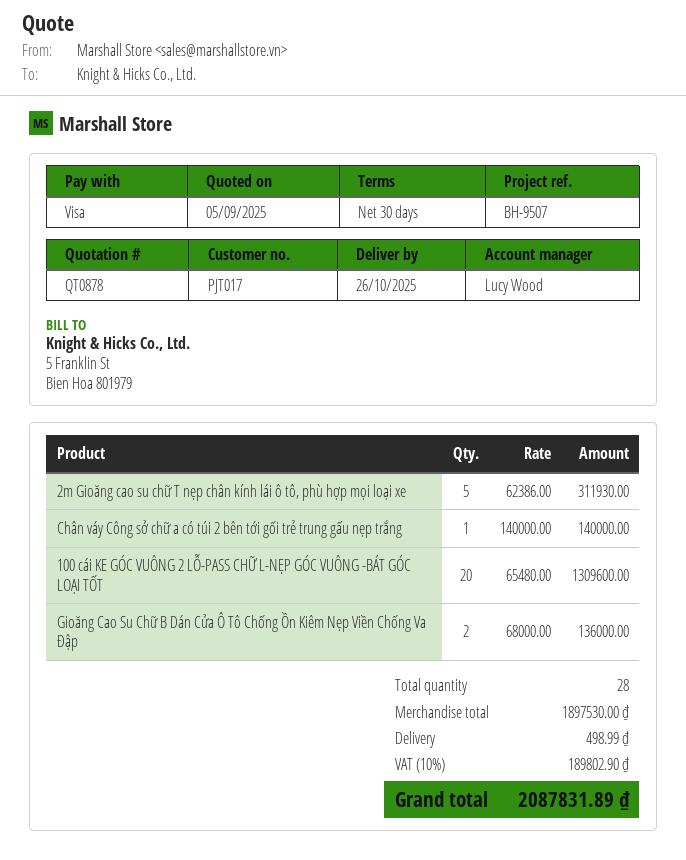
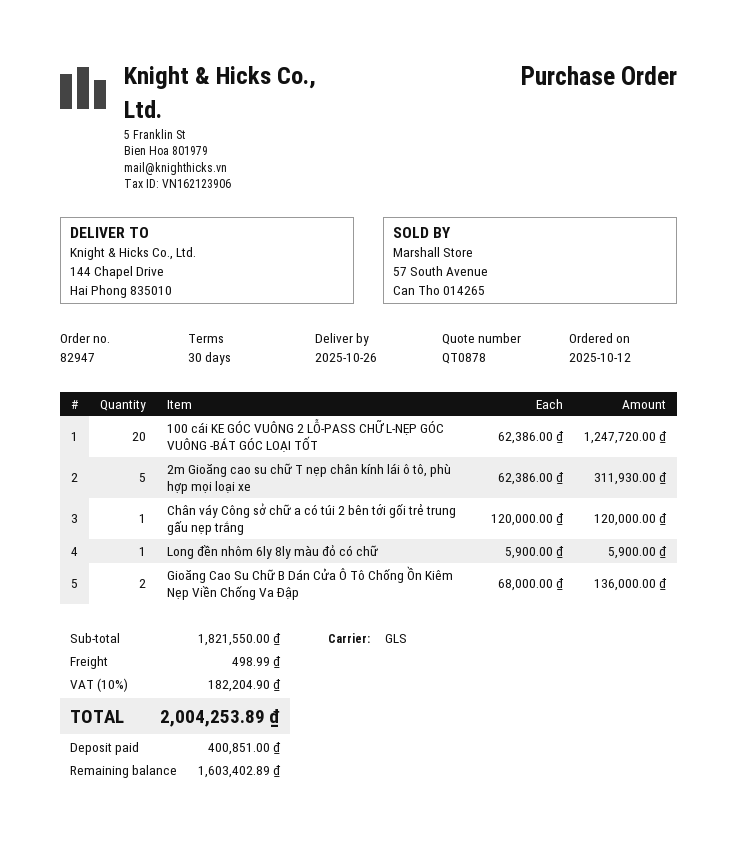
Chân váy Công sở chữ a có túi 2 bên tới gối trẻ trung gấu nẹp trắng: 1 x 140000.00 = 140000.00 -> 1 x 120000.00 = 120000.00
100 cái KE GÓC VUÔNG 2 LỖ-PASS CHỮ L-NẸP GÓC VUÔNG -BÁT GÓC LOẠI TỐT: 20 x 65480.00 = 1309600.00 -> 20 x 62386.00 = 1247720.00
Long đền nhôm 6ly 8ly màu đỏ có chữ: none -> 1 x 5900.00 = 5900.00
subtotal: 1897530.00 -> 1821550.00
tax: 10% = 189802.90 -> 10% = 182204.90
total: 2087831.89 -> 2004253.89

